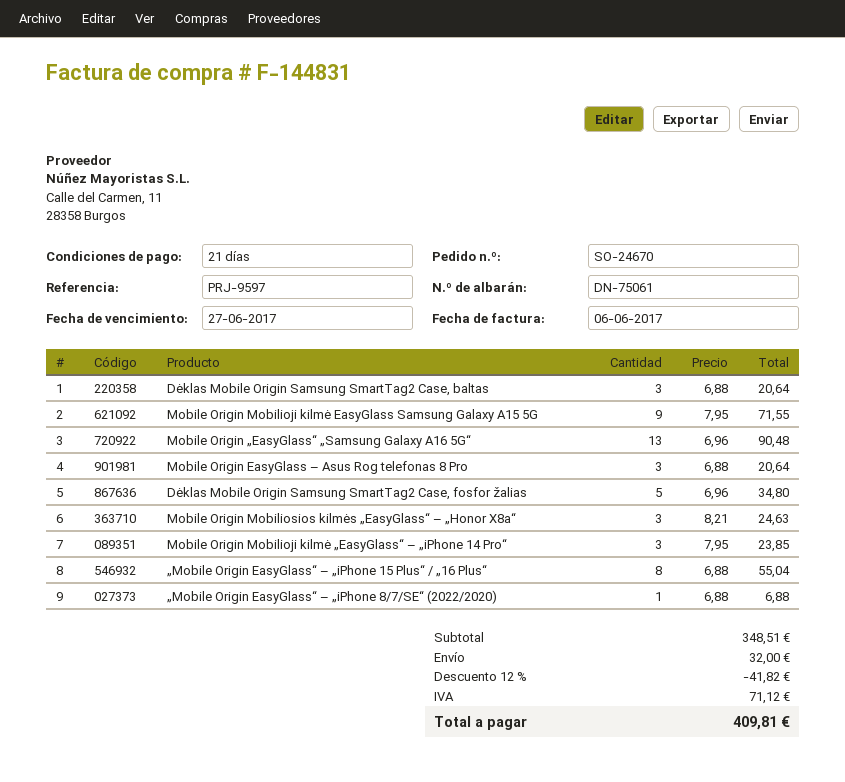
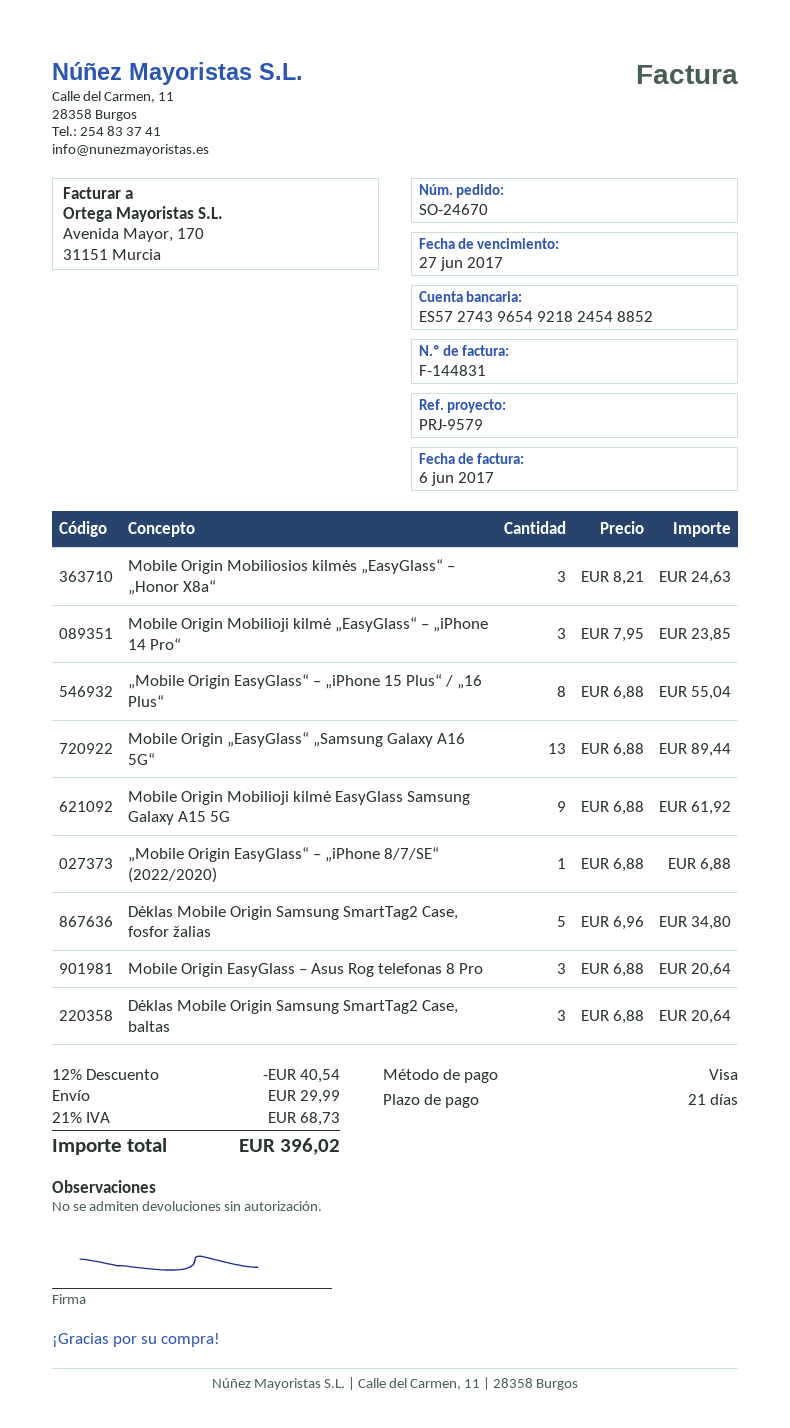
reference: PRJ-9597 -> PRJ-9579
Mobile Origin Mobilioji kilmė EasyGlass Samsung Galaxy A15 5G: 9 x 7.95 = 71.55 -> 9 x 6.88 = 61.92
Mobile Origin „EasyGlass“ „Samsung Galaxy A16 5G“: 13 x 6.96 = 90.48 -> 13 x 6.88 = 89.44
discount: 12% = 41.82 -> 12% = 40.54
shipping: 32.00 -> 29.99
tax: 71.12 -> 68.73
total: 409.81 -> 396.02

